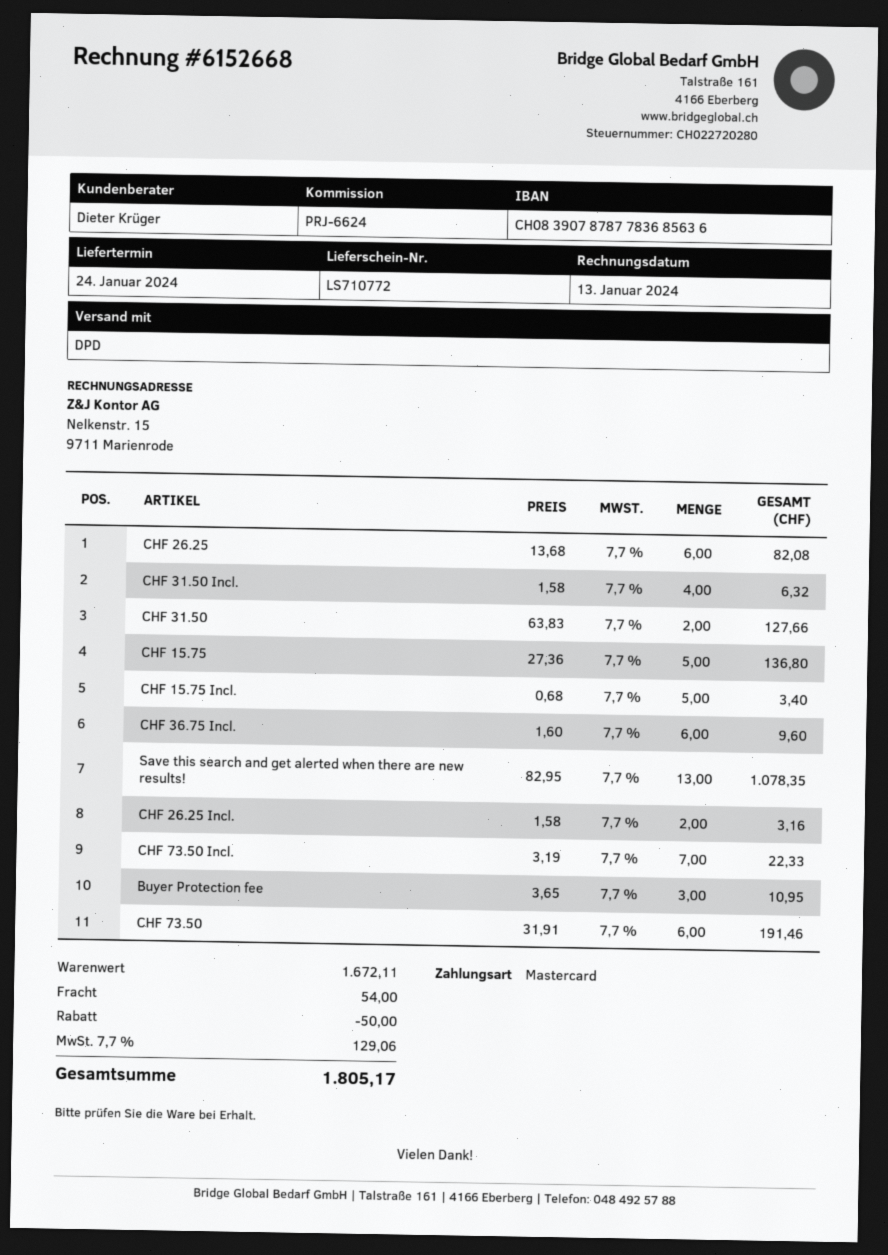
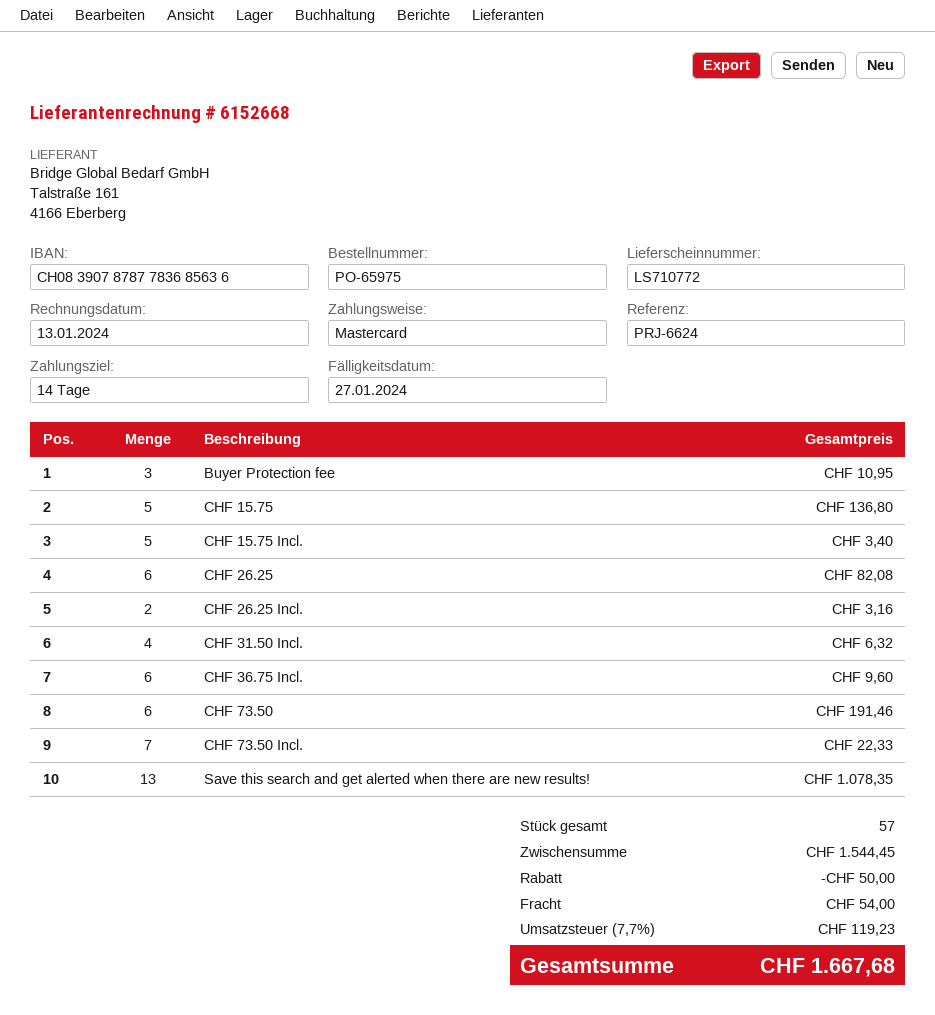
CHF 31.50: 2 for 127.66 -> none
subtotal: 1672.11 -> 1544.45
tax: 7.7% = 129.06 -> 7.7% = 119.23
total: 1805.17 -> 1667.68

